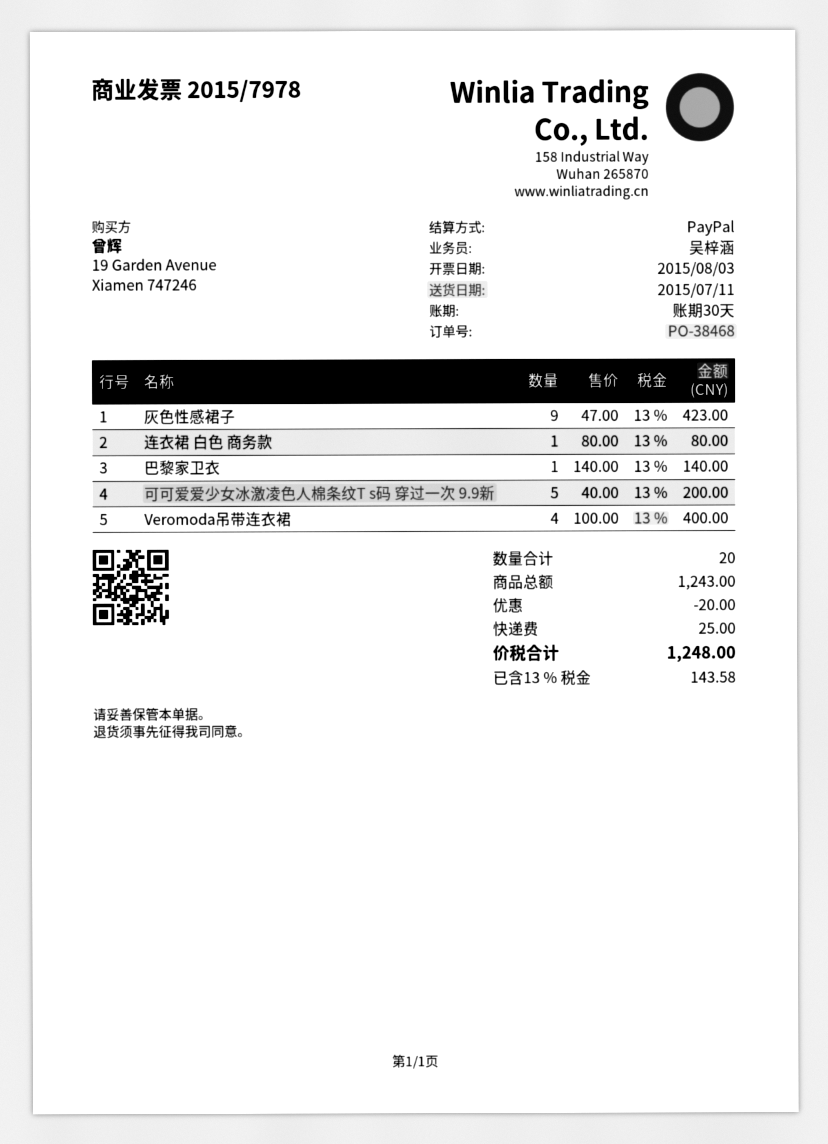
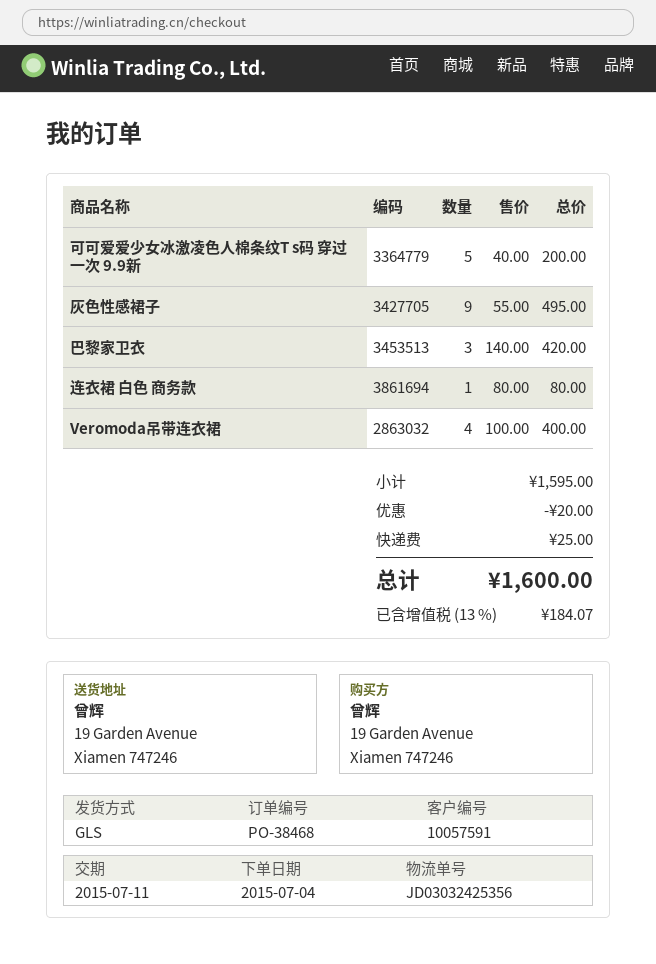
灰色性感裙子: 9 x 47.00 = 423.00 -> 9 x 55.00 = 495.00
巴黎家卫衣: 1 x 140.00 = 140.00 -> 3 x 140.00 = 420.00
subtotal: 1243.00 -> 1595.00
tax: 13% = 143.58 -> 13% = 184.07
total: 1248.00 -> 1600.00

